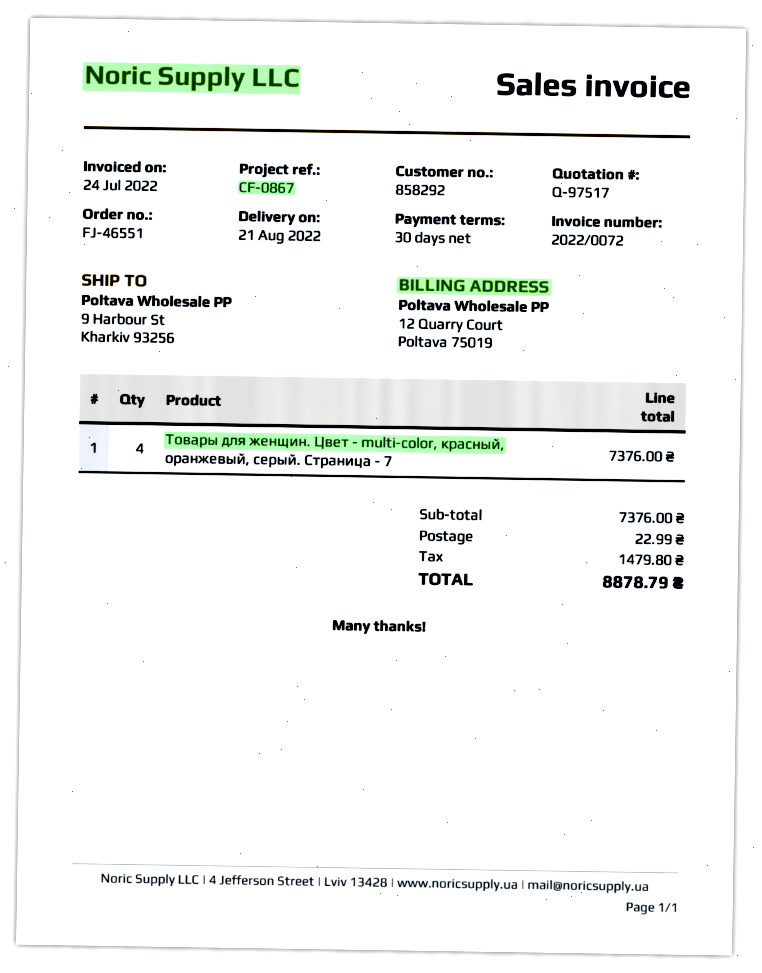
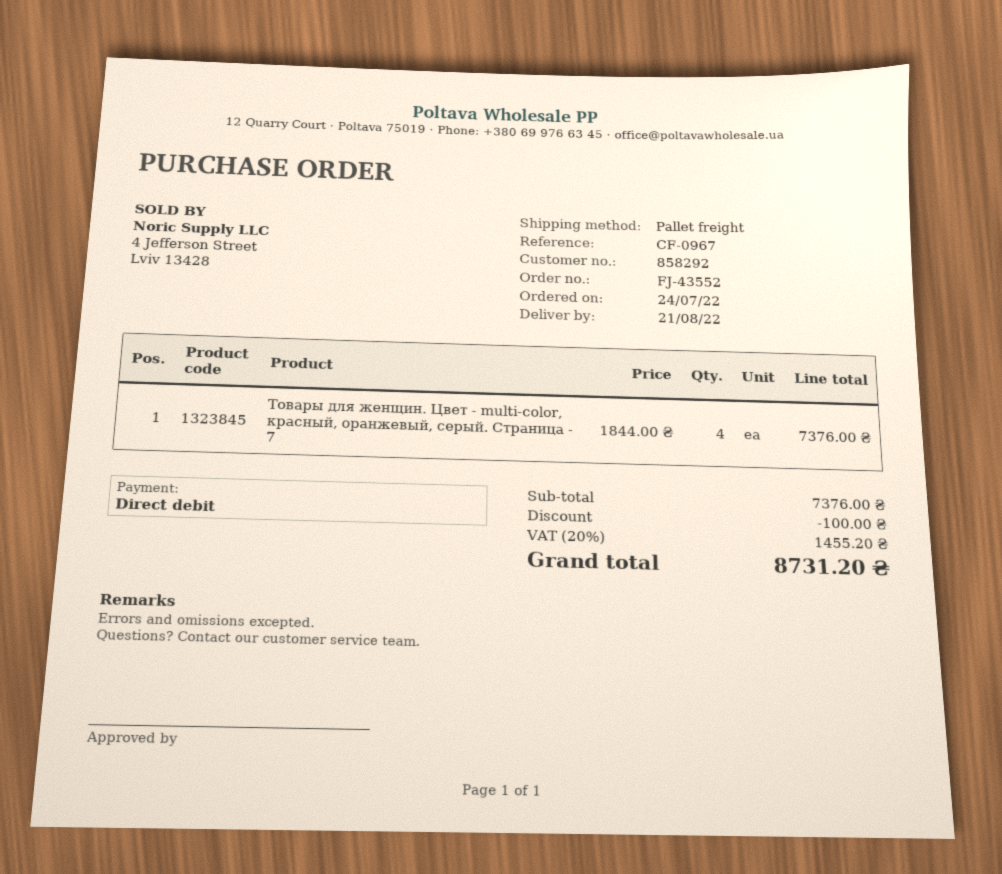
order number: FJ-46551 -> FJ-43552
reference: CF-0867 -> CF-0967
discount: none -> 100.00
shipping: 22.99 -> none
tax: 1479.80 -> 1455.20
total: 8878.79 -> 8731.20

